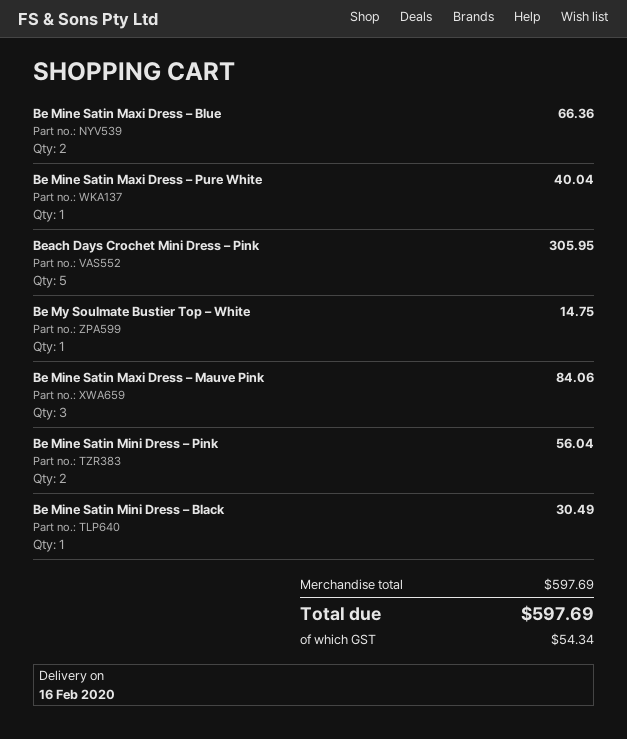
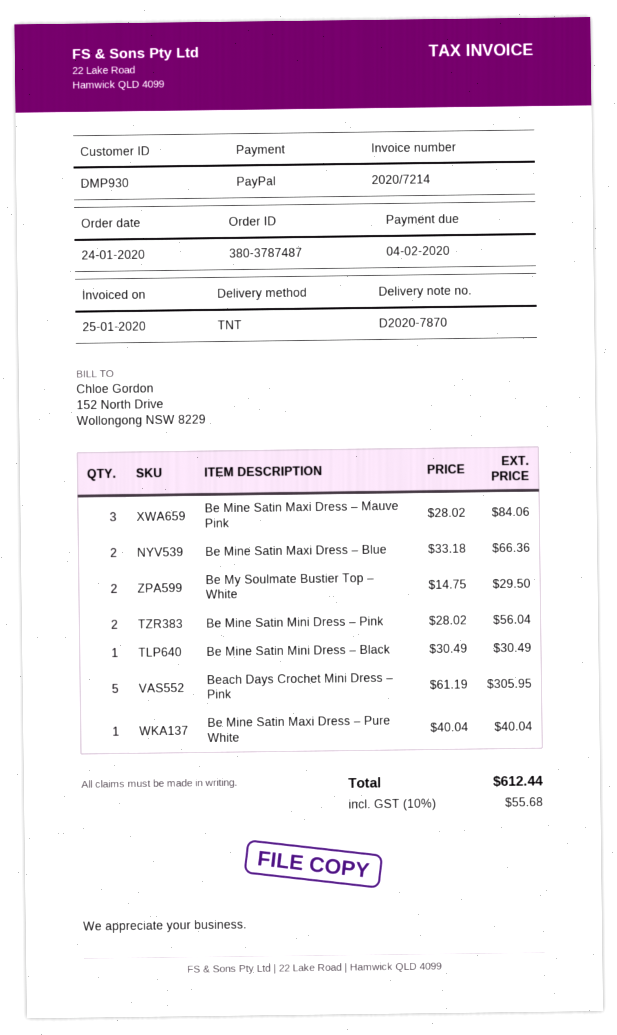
Be My Soulmate Bustier Top – White: 1 for 14.75 -> 2 for 29.50
tax: 54.34 -> 55.68
total: 597.69 -> 612.44

